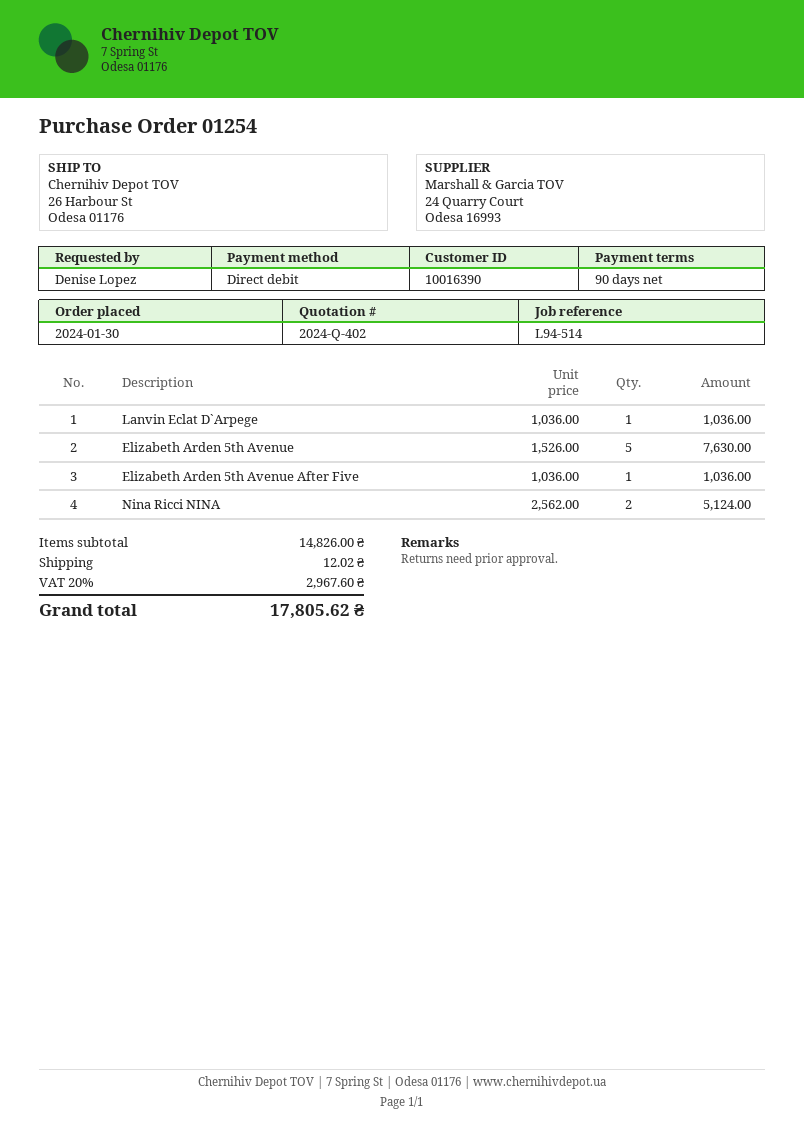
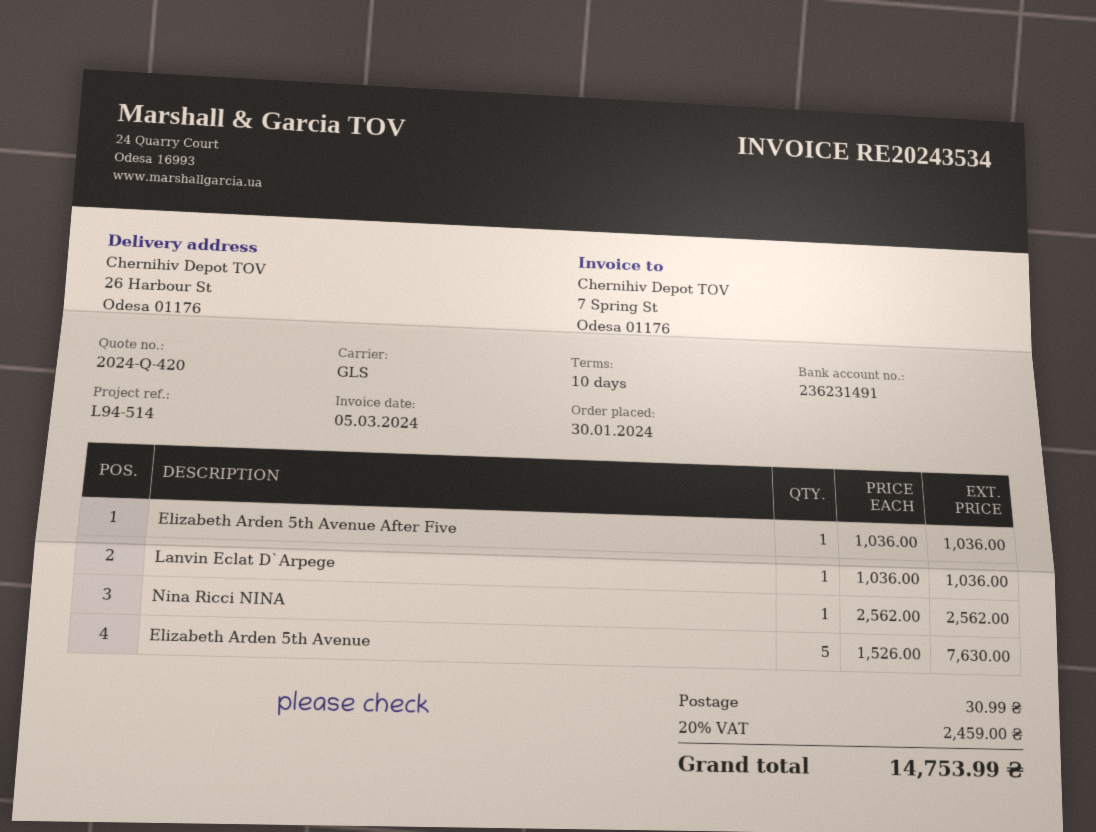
quote number: 2024-Q-402 -> 2024-Q-420
payment terms: 90 days -> 10 days
Nina Ricci NINA: 2 x 2562.00 = 5124.00 -> 1 x 2562.00 = 2562.00
shipping: 12.02 -> 30.99
tax: 20% = 2967.60 -> 20% = 2459.00
total: 17805.62 -> 14753.99

